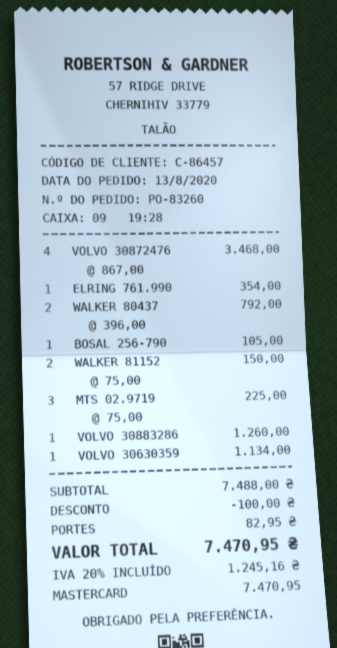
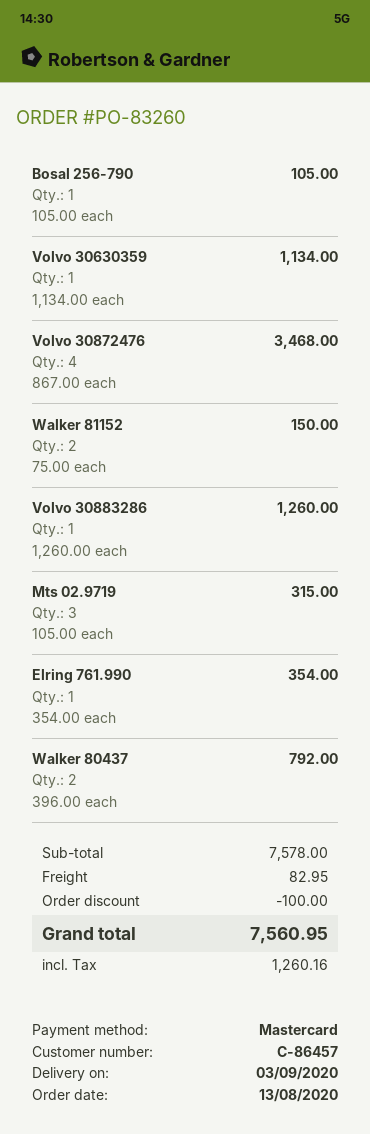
MTS 02.9719: 3 x 75.00 = 225.00 -> 3 x 105.00 = 315.00
subtotal: 7488.00 -> 7578.00
tax: 1245.16 -> 1260.16
total: 7470.95 -> 7560.95

